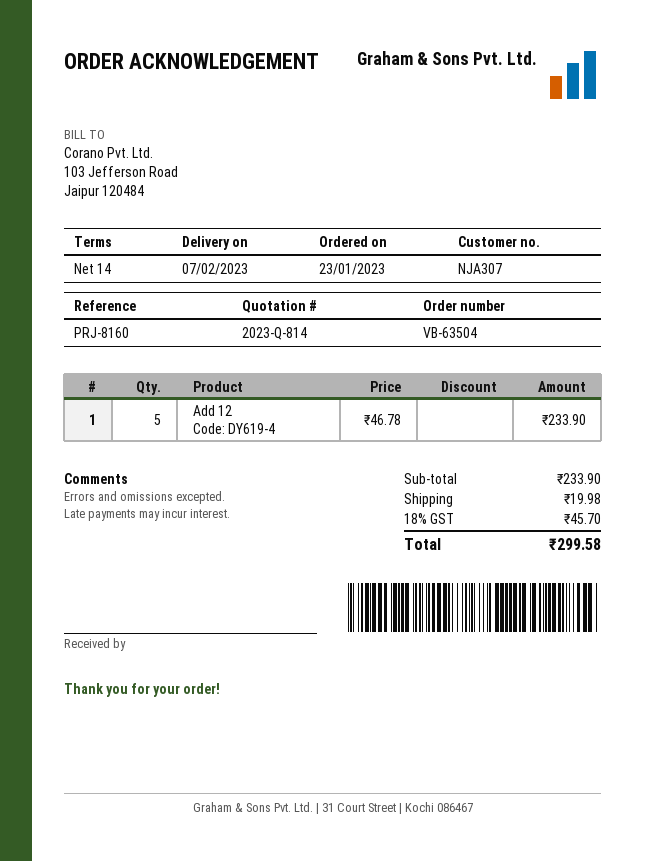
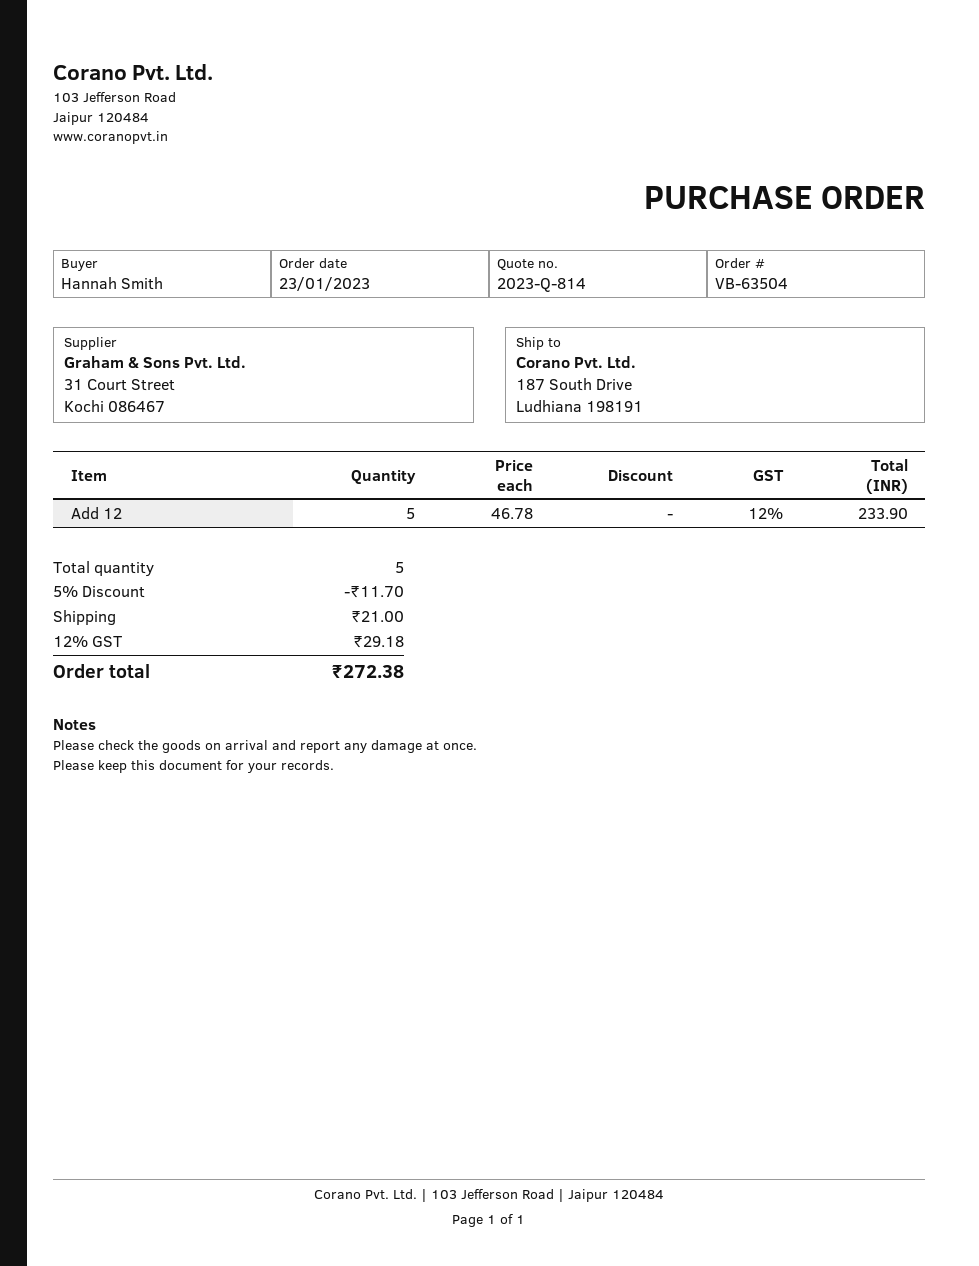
discount: none -> 5% = 11.70
shipping: 19.98 -> 21.00
tax: 18% = 45.70 -> 12% = 29.18
total: 299.58 -> 272.38

